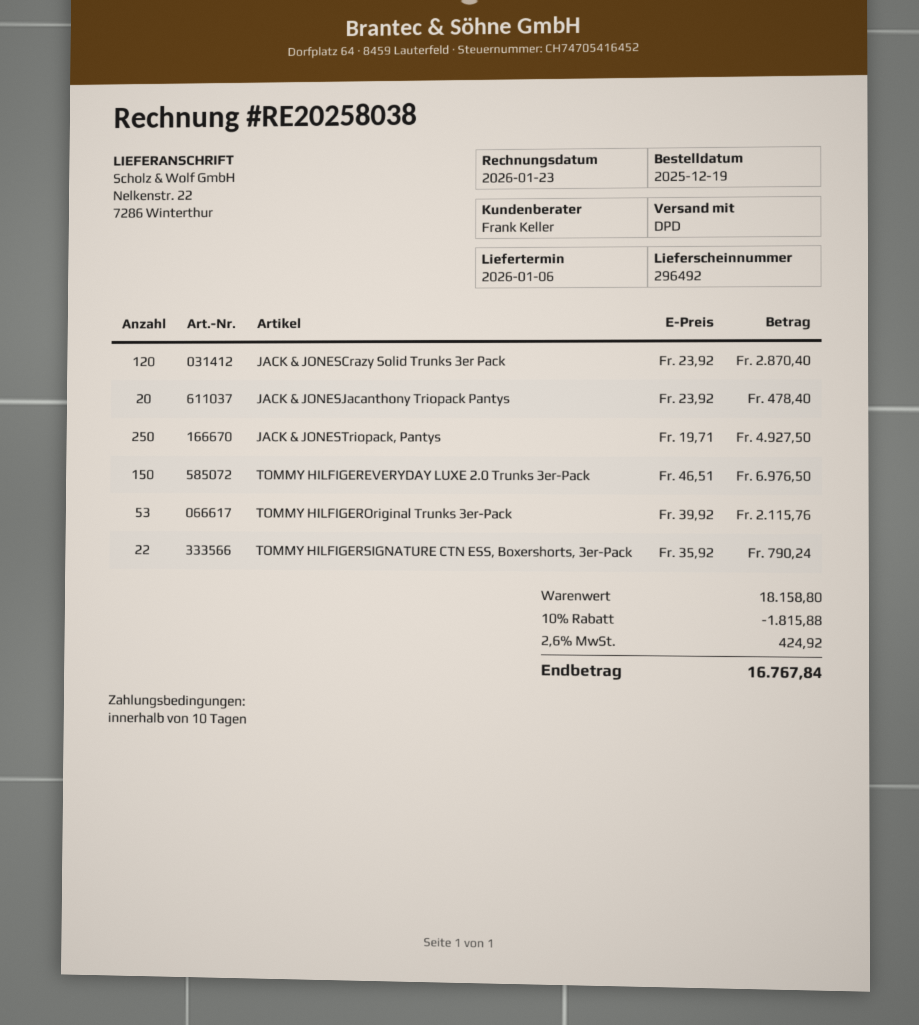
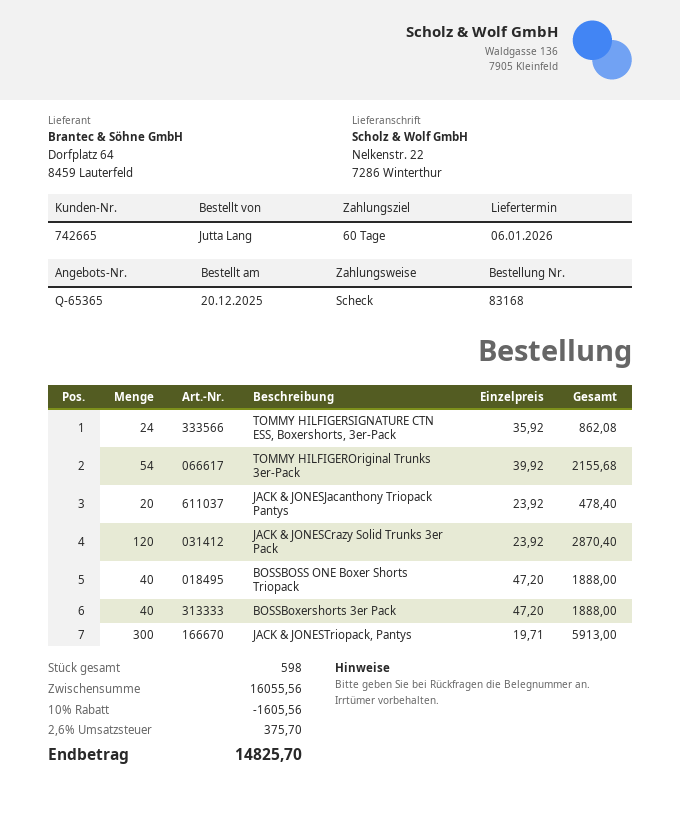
order date: 2025-12-19 -> 2025-12-20
payment terms: 10 days -> 60 days
JACK & JONESTriopack, Pantys: 250 x 19.71 = 4927.50 -> 300 x 19.71 = 5913.00
TOMMY HILFIGEREVERYDAY LUXE 2.0 Trunks 3er-Pack: 150 x 46.51 = 6976.50 -> none
TOMMY HILFIGEROriginal Trunks 3er-Pack: 53 x 39.92 = 2115.76 -> 54 x 39.92 = 2155.68
TOMMY HILFIGERSIGNATURE CTN ESS, Boxershorts, 3er-Pack: 22 x 35.92 = 790.24 -> 24 x 35.92 = 862.08
BOSSBOSS ONE Boxer Shorts Triopack: none -> 40 x 47.20 = 1888.00
BOSSBoxershorts 3er Pack: none -> 40 x 47.20 = 1888.00
subtotal: 18158.80 -> 16055.56
discount: 10% = 1815.88 -> 10% = 1605.56
tax: 2.6% = 424.92 -> 2.6% = 375.70
total: 16767.84 -> 14825.70

